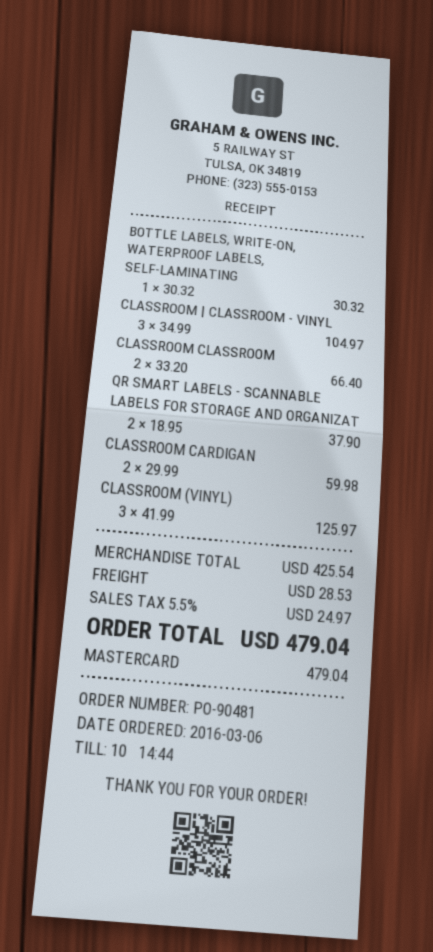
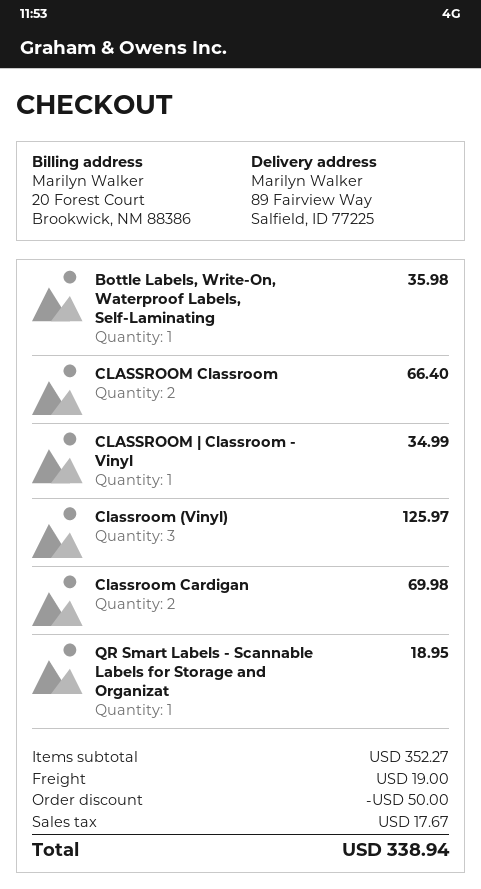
BOTTLE LABELS, WRITE-ON, WATERPROOF LABELS, SELF-LAMINATING: 1 for 30.32 -> 1 for 35.98
CLASSROOM | CLASSROOM - VINYL: 3 for 104.97 -> 1 for 34.99
QR SMART LABELS - SCANNABLE LABELS FOR STORAGE AND ORGANIZAT: 2 for 37.90 -> 1 for 18.95
CLASSROOM CARDIGAN: 2 for 59.98 -> 2 for 69.98
subtotal: 425.54 -> 352.27
discount: none -> 50.00
shipping: 28.53 -> 19.00
tax: 24.97 -> 17.67
total: 479.04 -> 338.94

